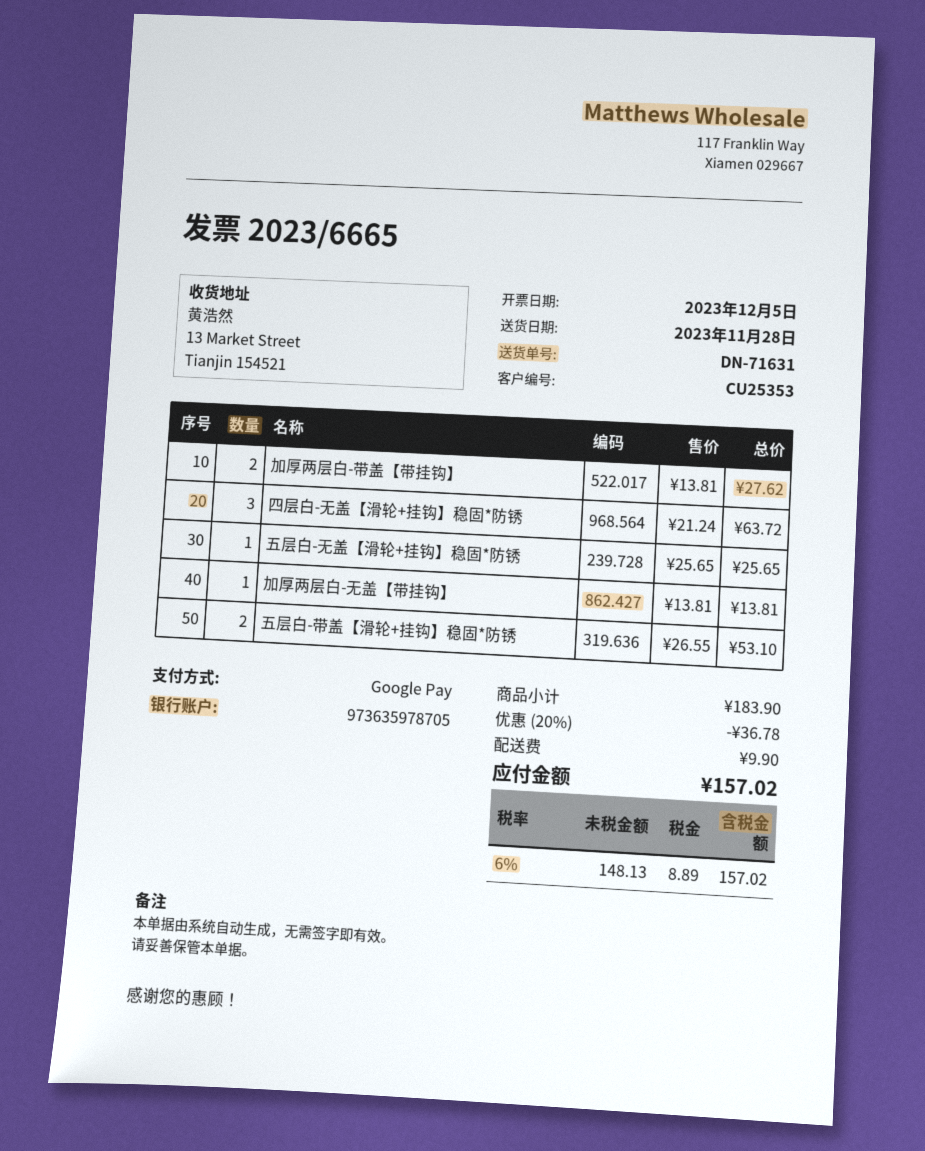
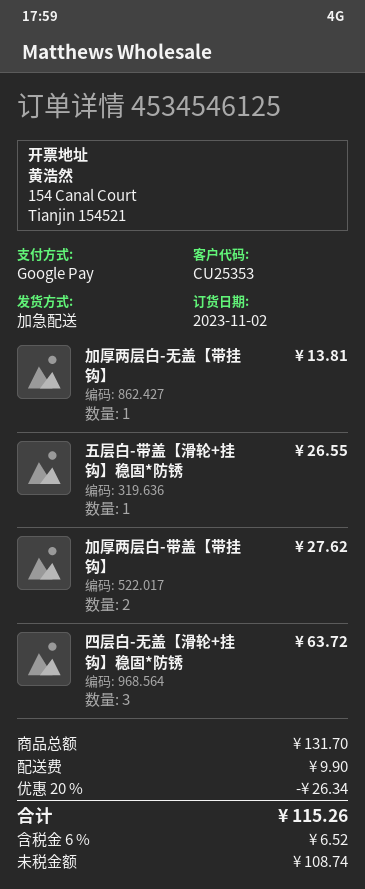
五层白-无盖【滑轮+挂钩】稳固*防锈: 1 for 25.65 -> none
五层白-带盖【滑轮+挂钩】稳固*防锈: 2 for 53.10 -> 1 for 26.55
subtotal: 183.90 -> 131.70
discount: 20% = 36.78 -> 20% = 26.34
net: 148.13 -> 108.74
tax: 6% = 8.89 -> 6% = 6.52
total: 157.02 -> 115.26

